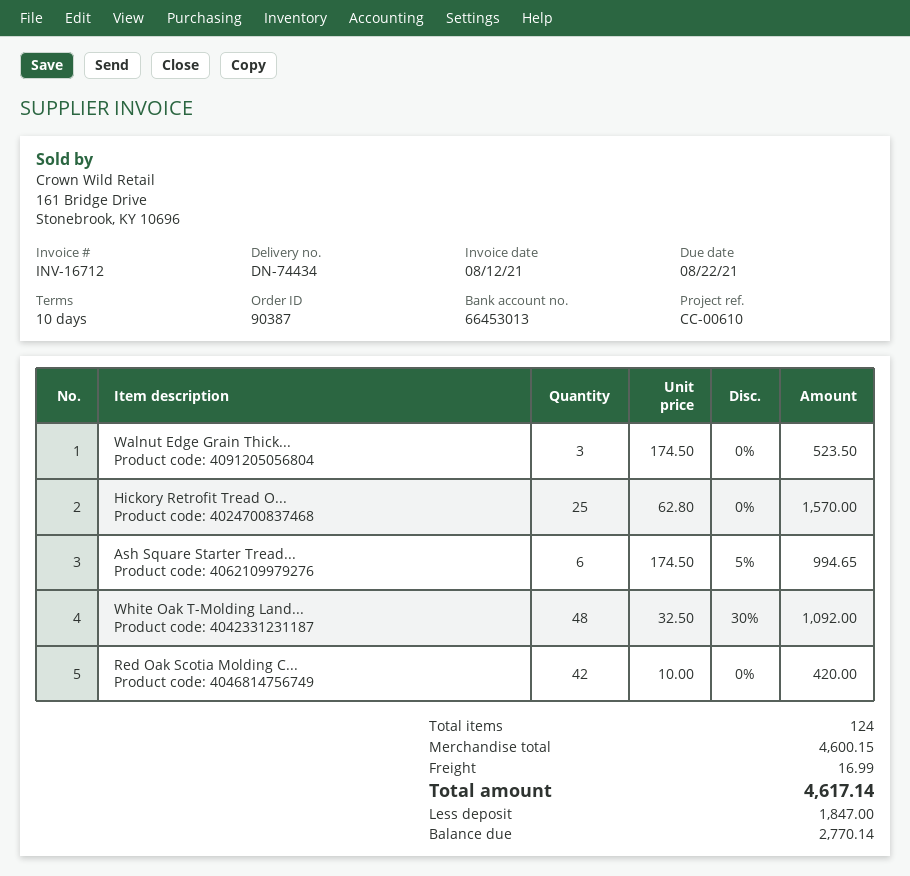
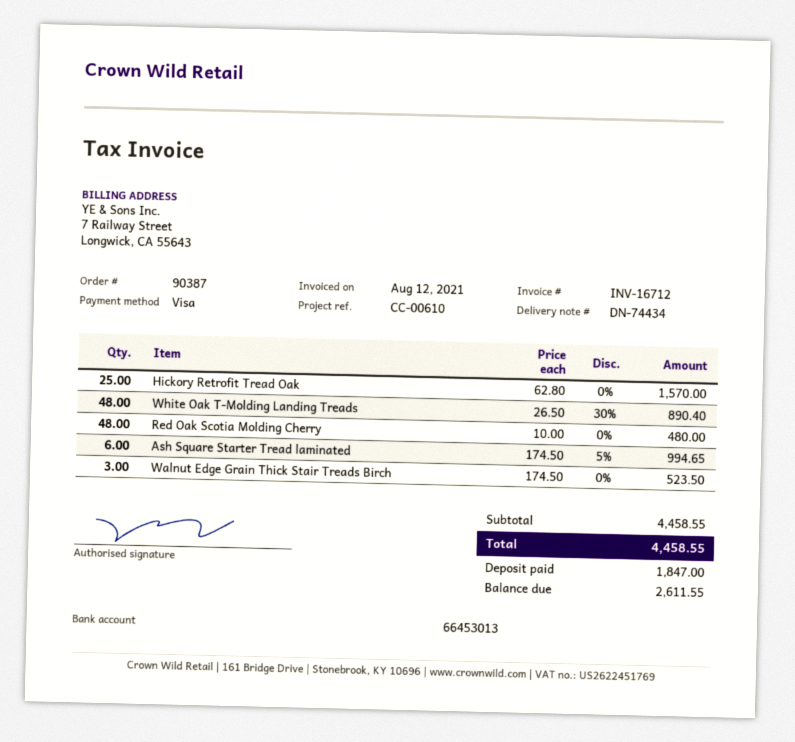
White Oak T-Molding Land...: 48 x 32.50 - 30% = 1092.00 -> 48 x 26.50 - 30% = 890.40
Red Oak Scotia Molding C...: 42 x 10.00 = 420.00 -> 48 x 10.00 = 480.00
subtotal: 4600.15 -> 4458.55
shipping: 16.99 -> none
total: 4617.14 -> 4458.55
balance: 2770.14 -> 2611.55

